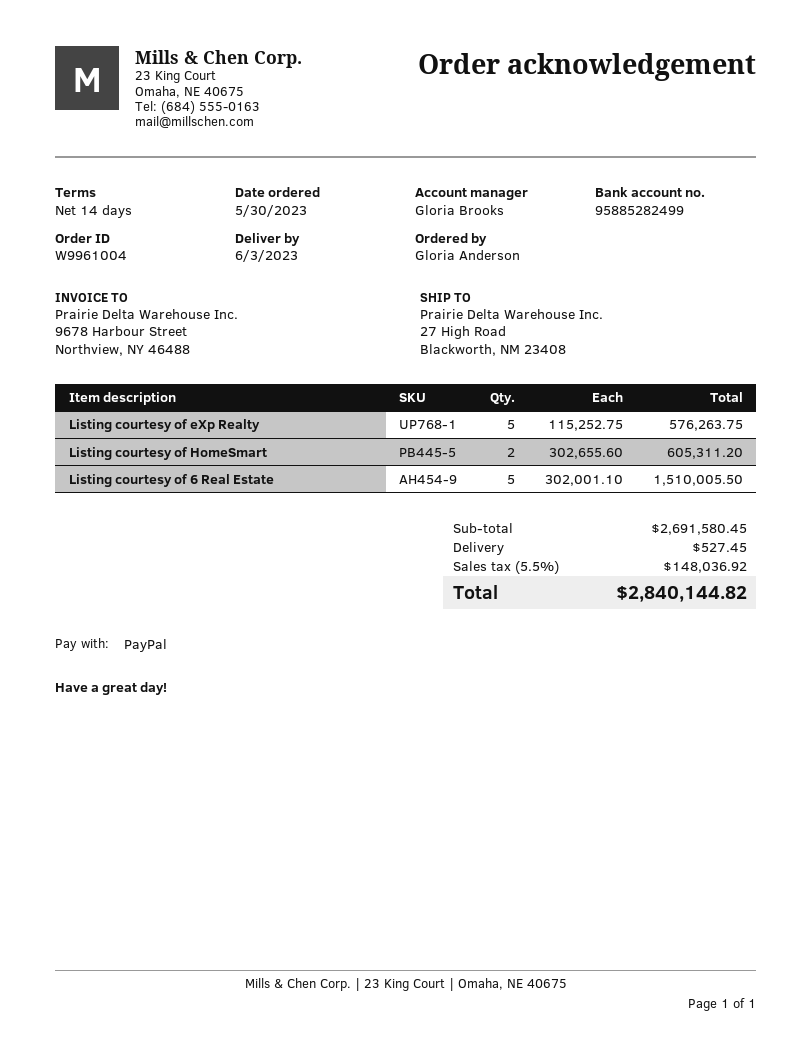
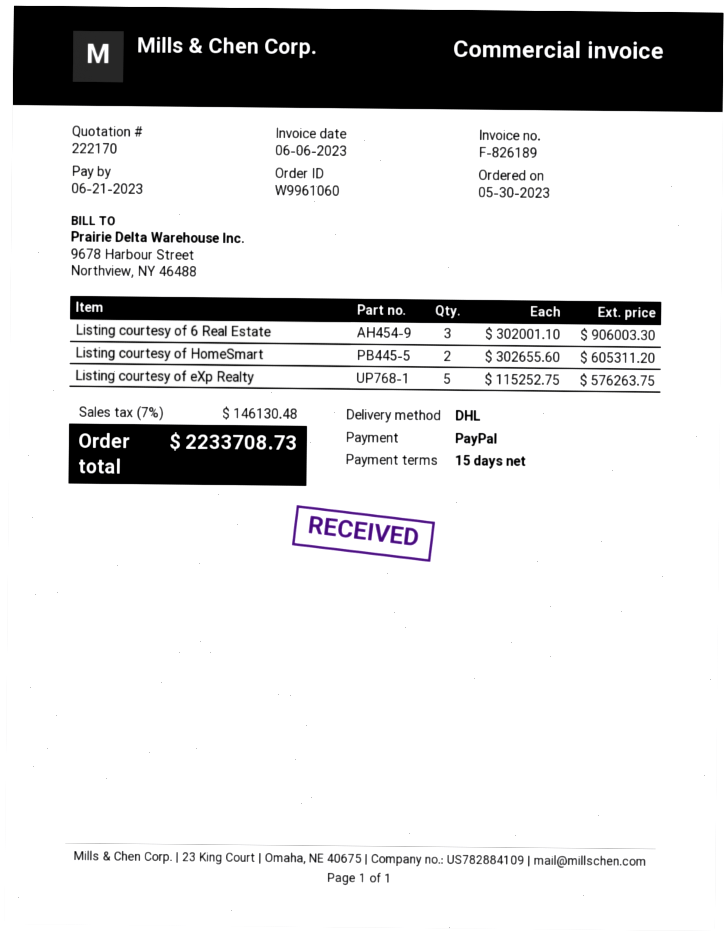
order number: W9961004 -> W9961060
payment terms: 14 days -> 15 days
Listing courtesy of 6 Real Estate: 5 x 302001.10 = 1510005.50 -> 3 x 302001.10 = 906003.30
shipping: 527.45 -> none
tax: 5.5% = 148036.92 -> 7% = 146130.48
total: 2840144.82 -> 2233708.73

